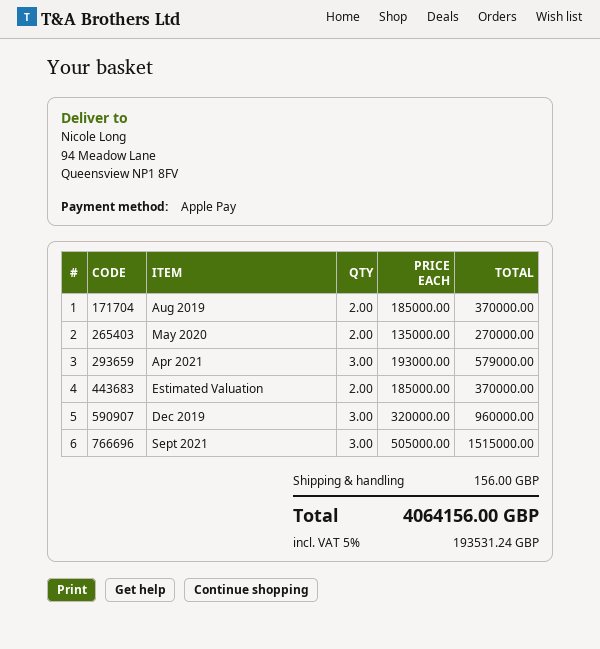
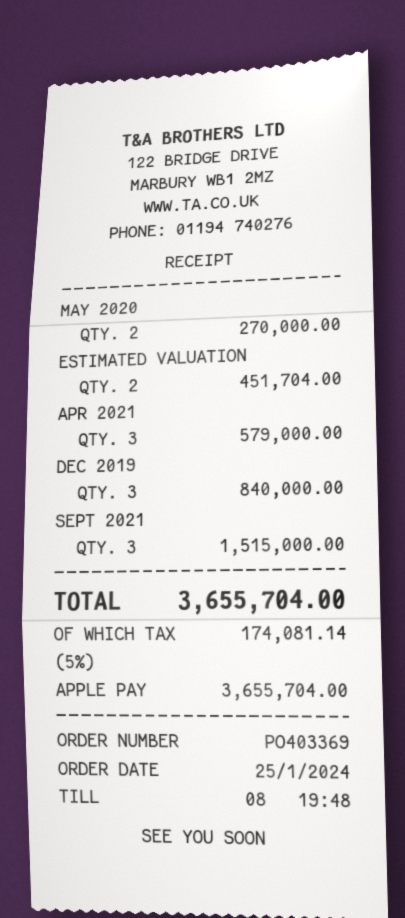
Aug 2019: 2 for 370000.00 -> none
Estimated Valuation: 2 for 370000.00 -> 2 for 451704.00
Dec 2019: 3 for 960000.00 -> 3 for 840000.00
shipping: 156.00 -> none
tax: 5% = 193531.24 -> 5% = 174081.14
total: 4064156.00 -> 3655704.00

